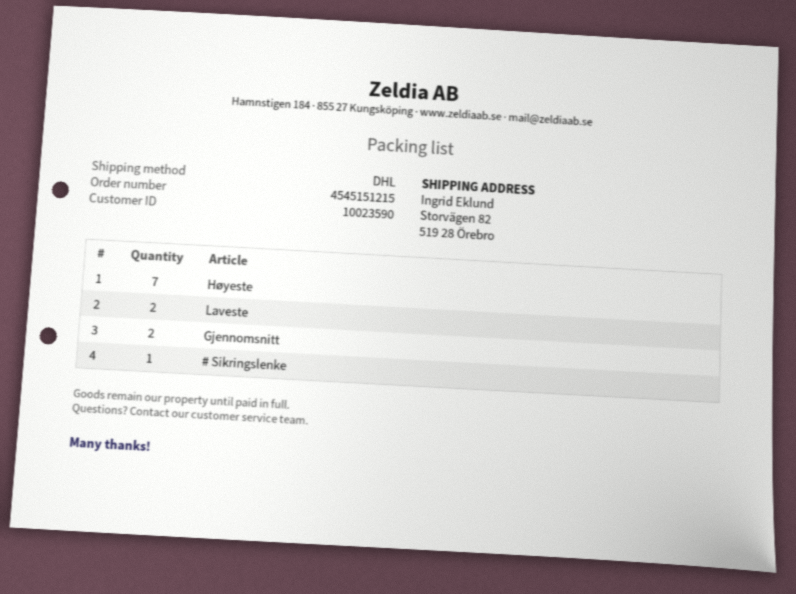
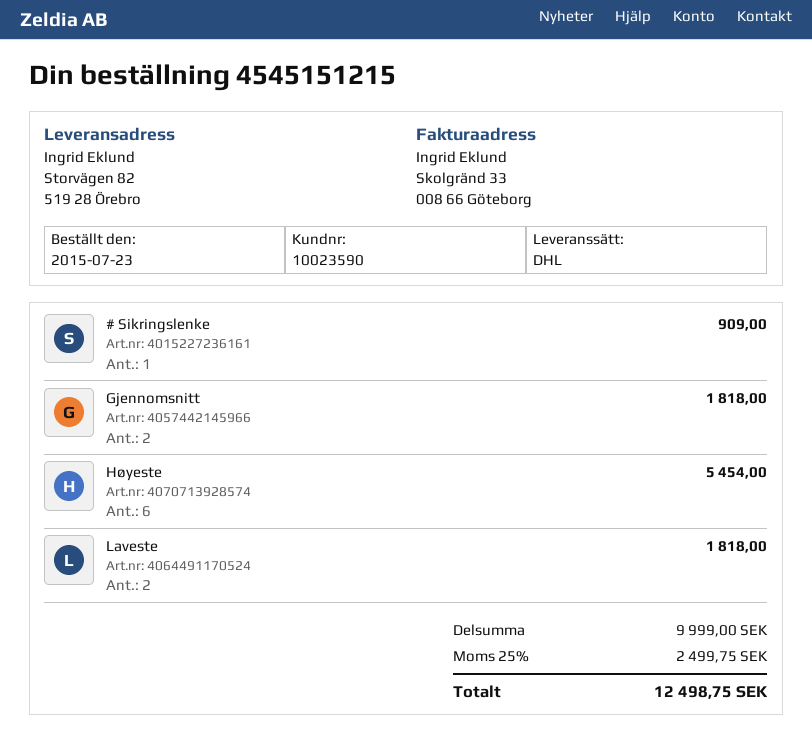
Høyeste: 7 -> 6

